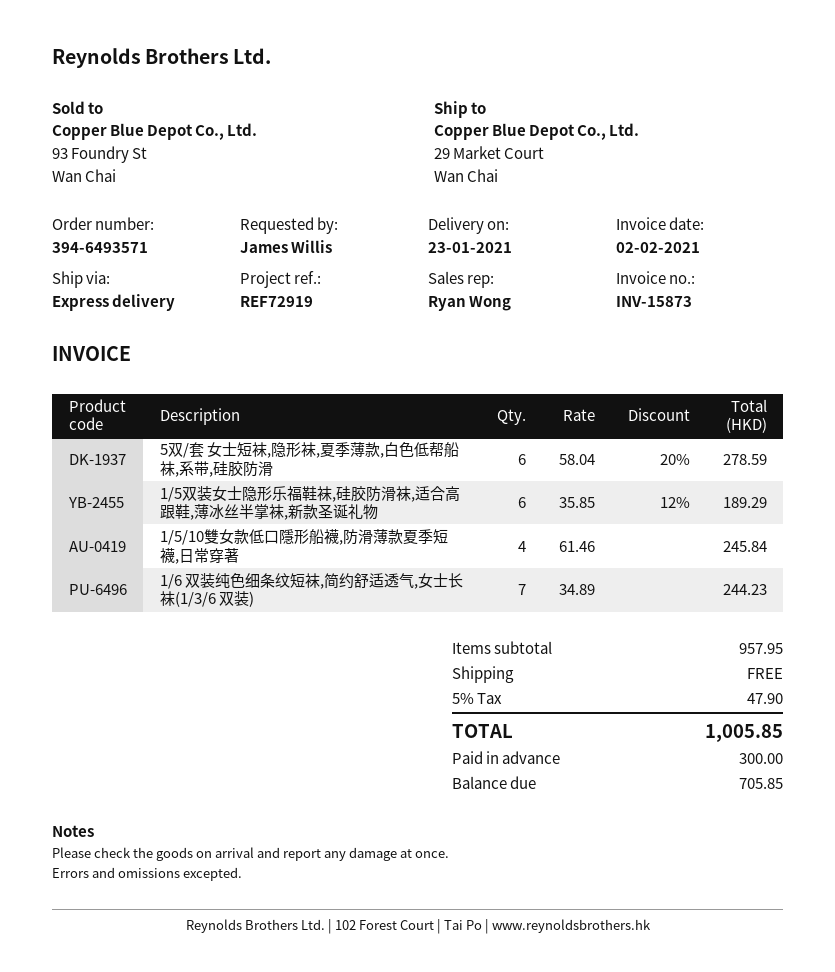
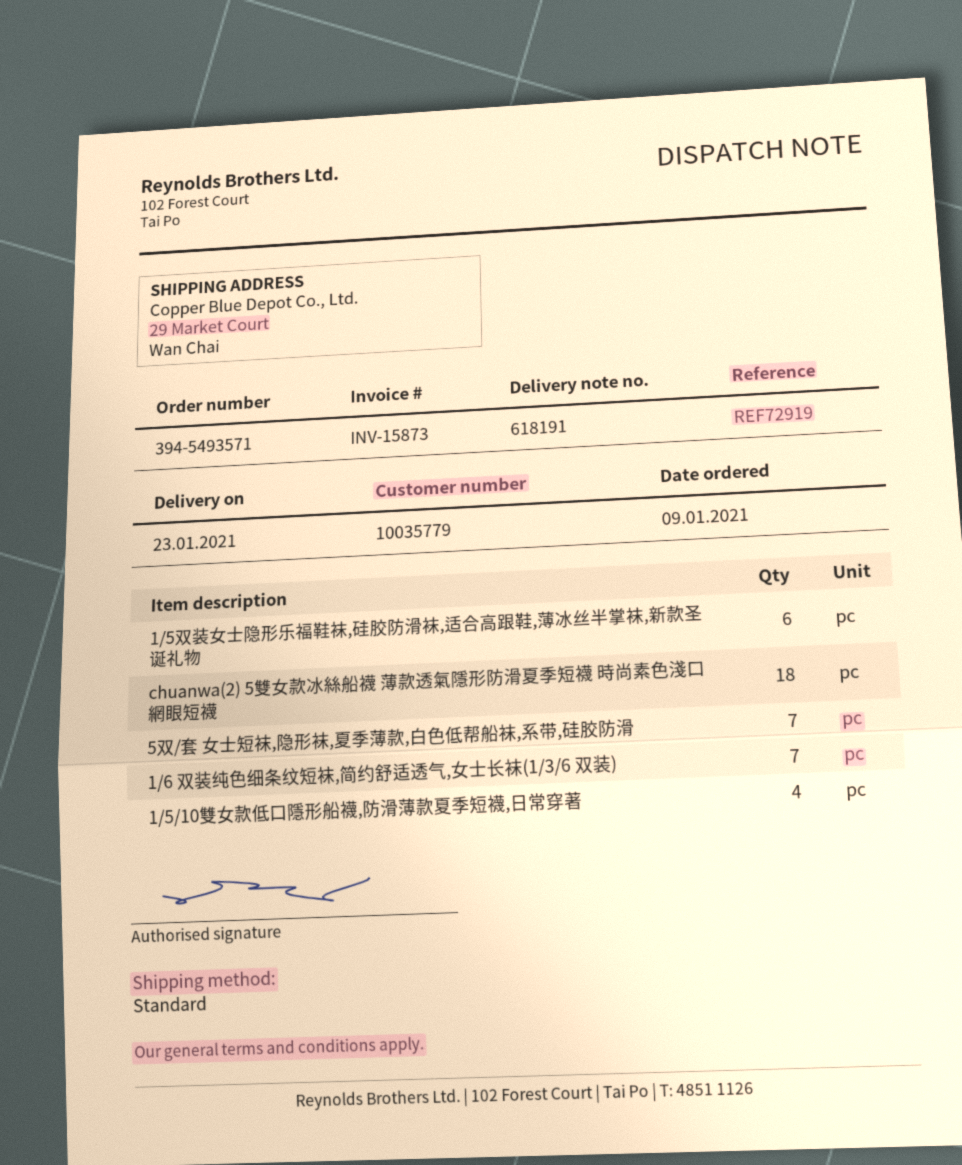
order number: 394-6493571 -> 394-5493571
shipping method: express -> standard
5双/套 女士短袜,隐形袜,夏季薄款,白色低帮船袜,系带,硅胶防滑: 6 -> 7
chuanwa(2) 5雙女款冰絲船襪 薄款透氣隱形防滑夏季短襪 時尚素色淺口網眼短襪: none -> 18

